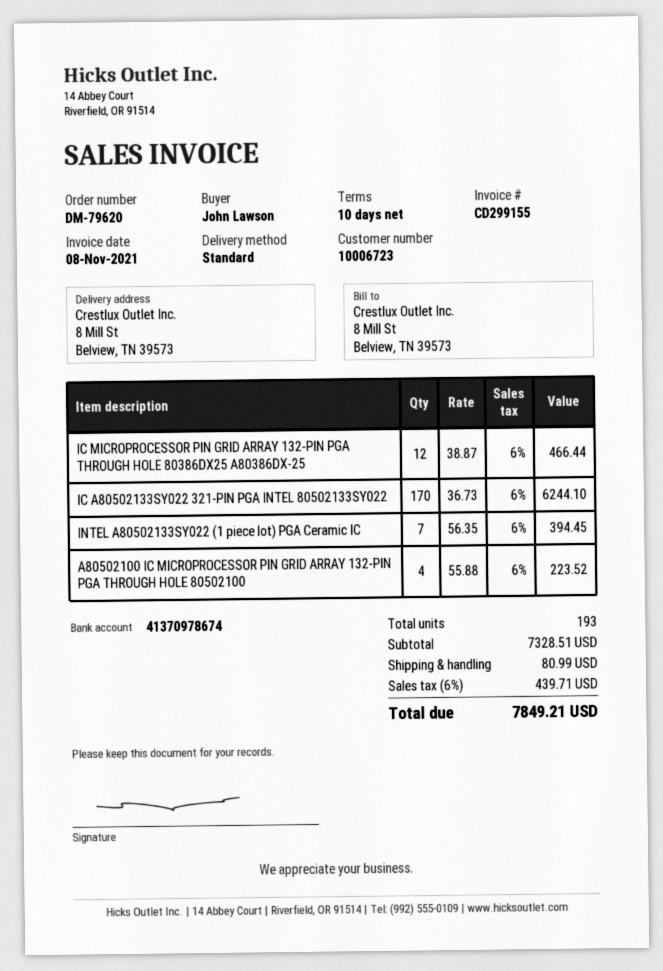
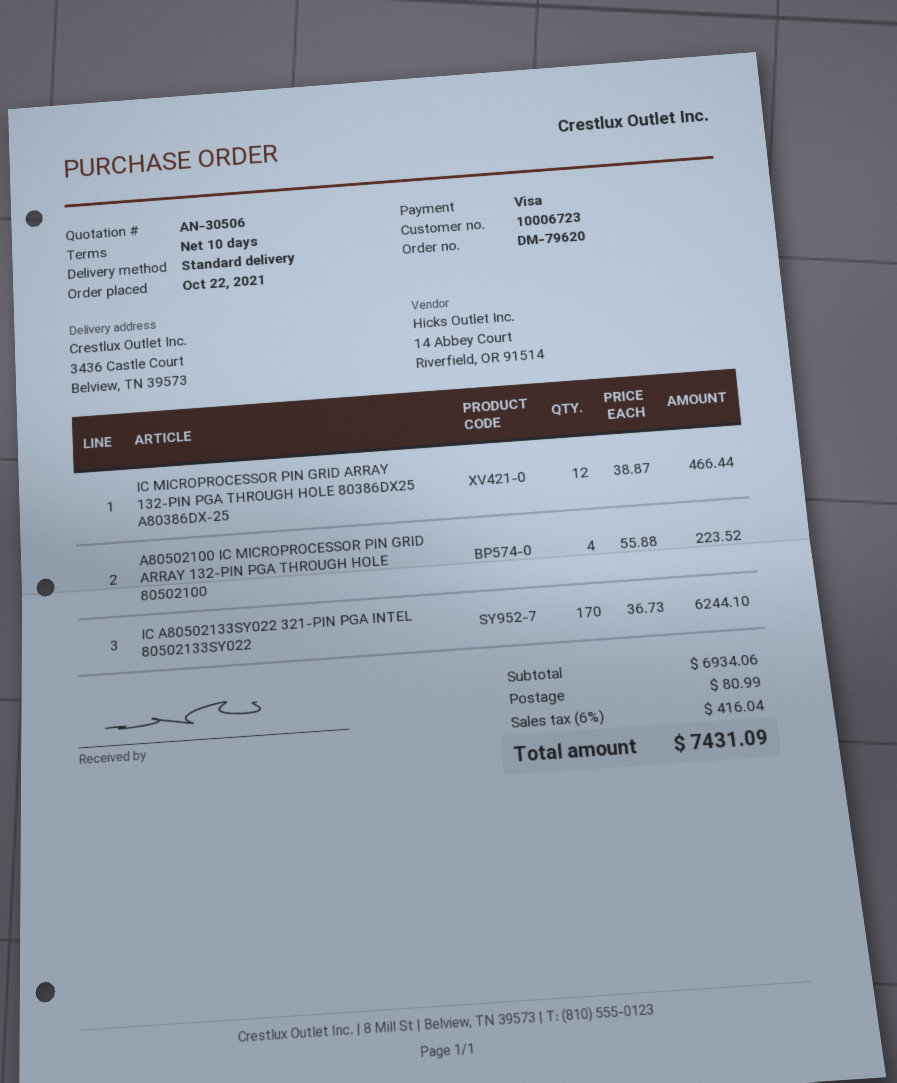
ship to: 8 Mill St, Belview, TN 39573 -> 3436 Castle Court, Belview, TN 39573
INTEL A80502133SY022 (1 piece lot) PGA Ceramic IC: 7 x 56.35 = 394.45 -> none
subtotal: 7328.51 -> 6934.06
tax: 6% = 439.71 -> 6% = 416.04
total: 7849.21 -> 7431.09

